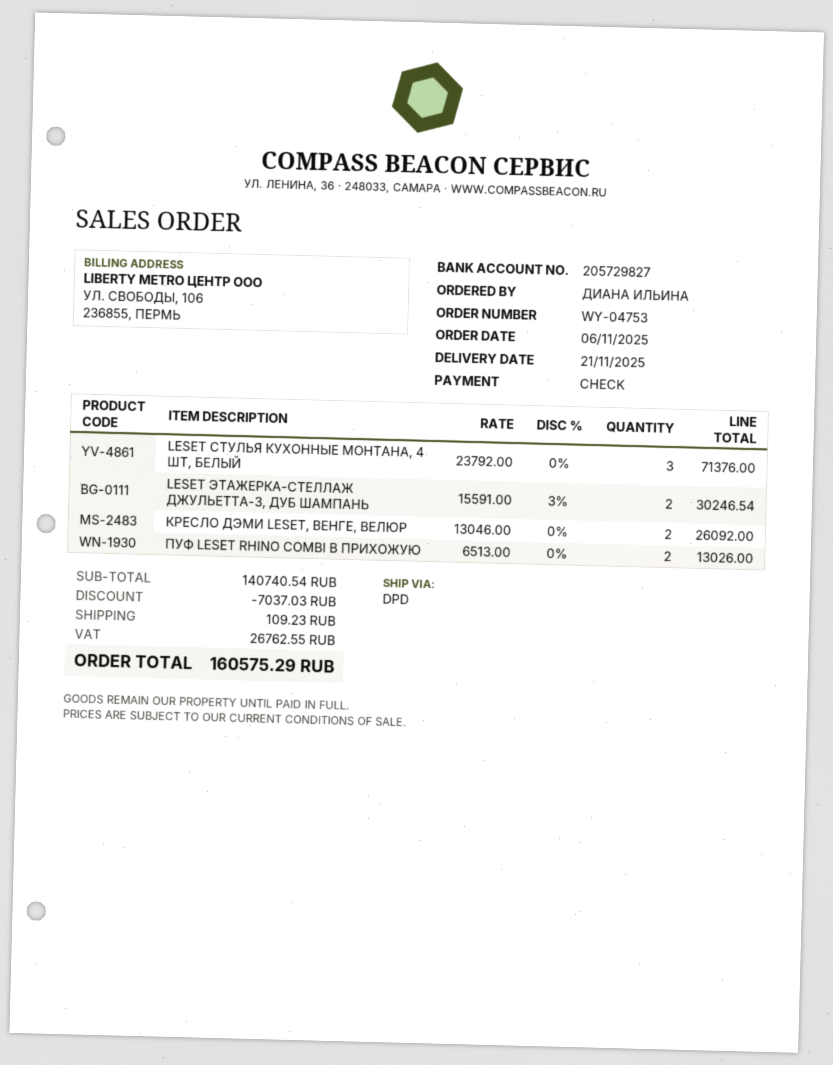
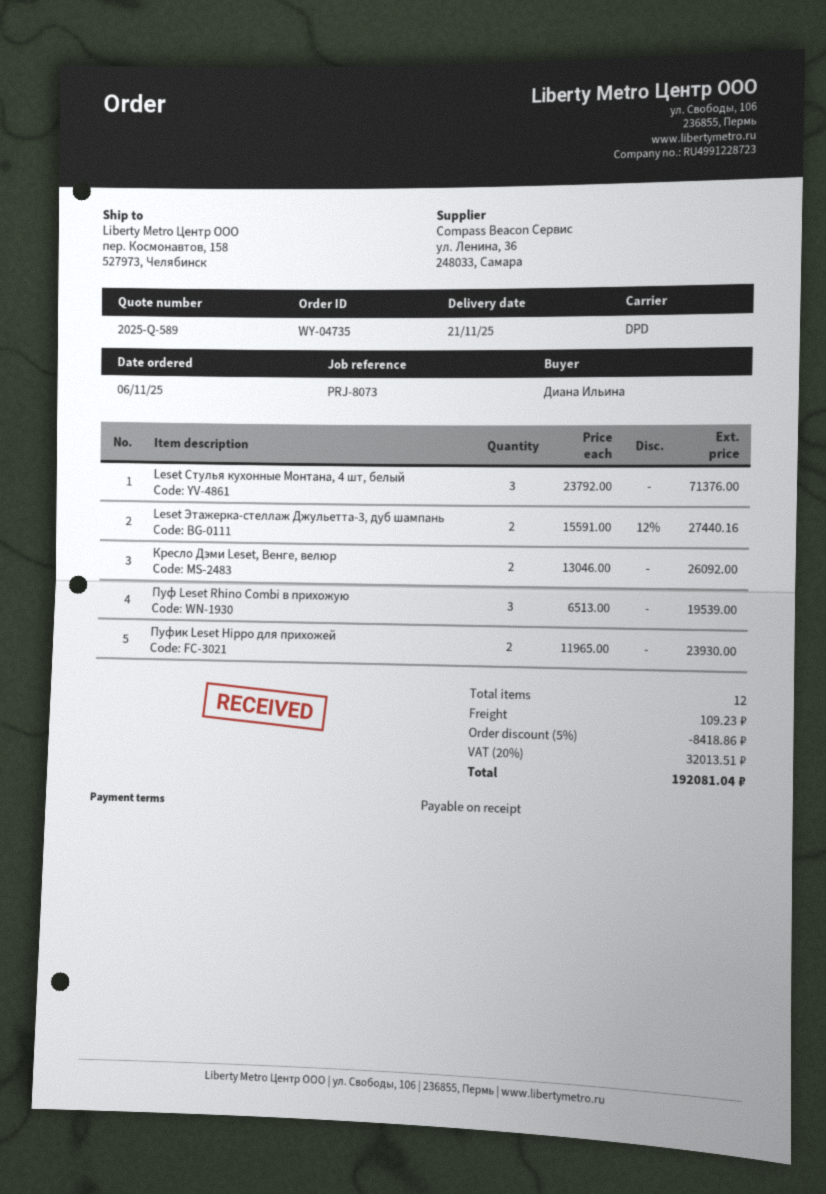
order number: WY-04753 -> WY-04735
LESET ЭТАЖЕРКА-СТЕЛЛАЖ ДЖУЛЬЕТТА-3, ДУБ ШАМПАНЬ: 2 x 15591.00 - 3% = 30246.54 -> 2 x 15591.00 - 12% = 27440.16
ПУФ LESET RHINO COMBI В ПРИХОЖУЮ: 2 x 6513.00 = 13026.00 -> 3 x 6513.00 = 19539.00
Пуфик Leset Hippo для прихожей: none -> 2 x 11965.00 = 23930.00
discount: 7037.03 -> 8418.86
tax: 26762.55 -> 32013.51
total: 160575.29 -> 192081.04

